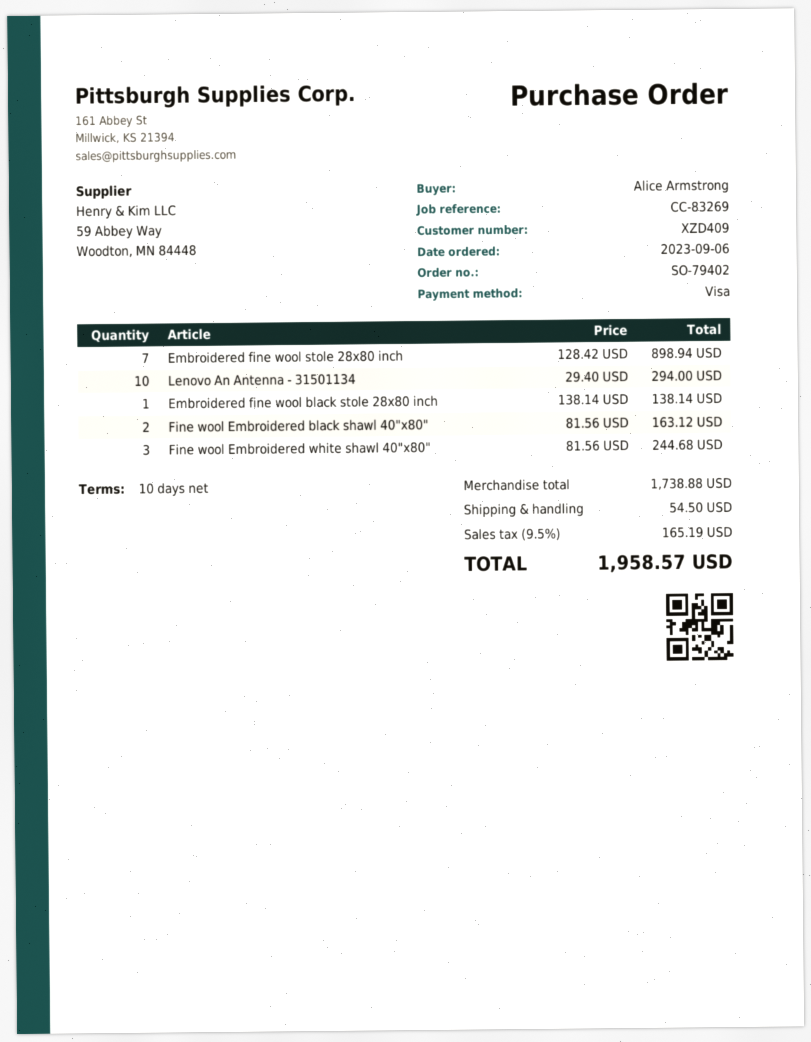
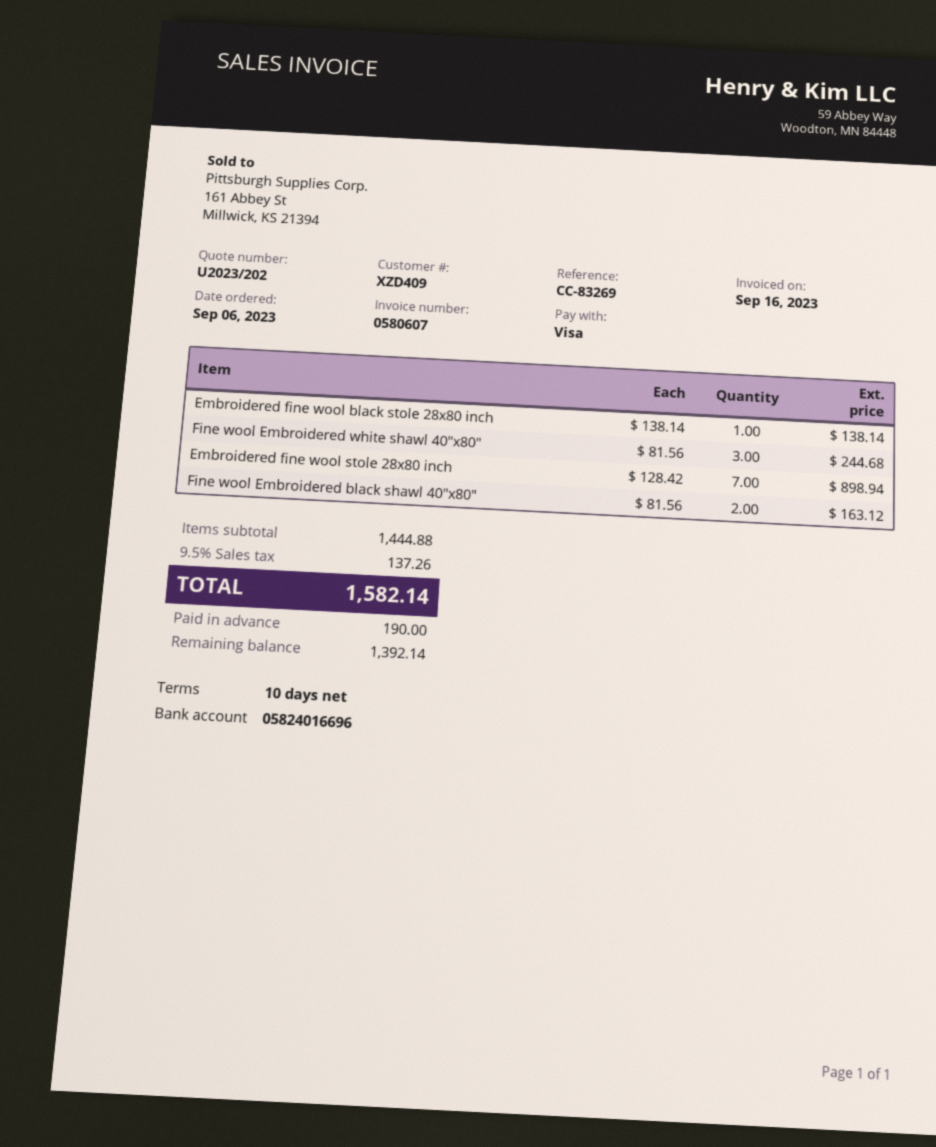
Lenovo An Antenna - 31501134: 10 x 29.40 = 294.00 -> none
subtotal: 1738.88 -> 1444.88
shipping: 54.50 -> none
tax: 9.5% = 165.19 -> 9.5% = 137.26
total: 1958.57 -> 1582.14

